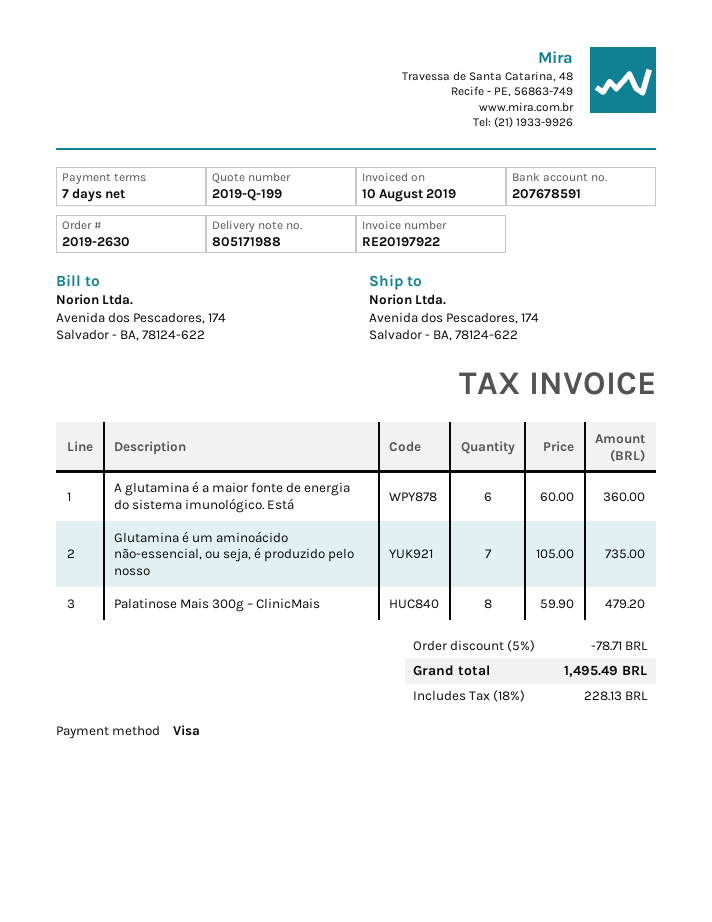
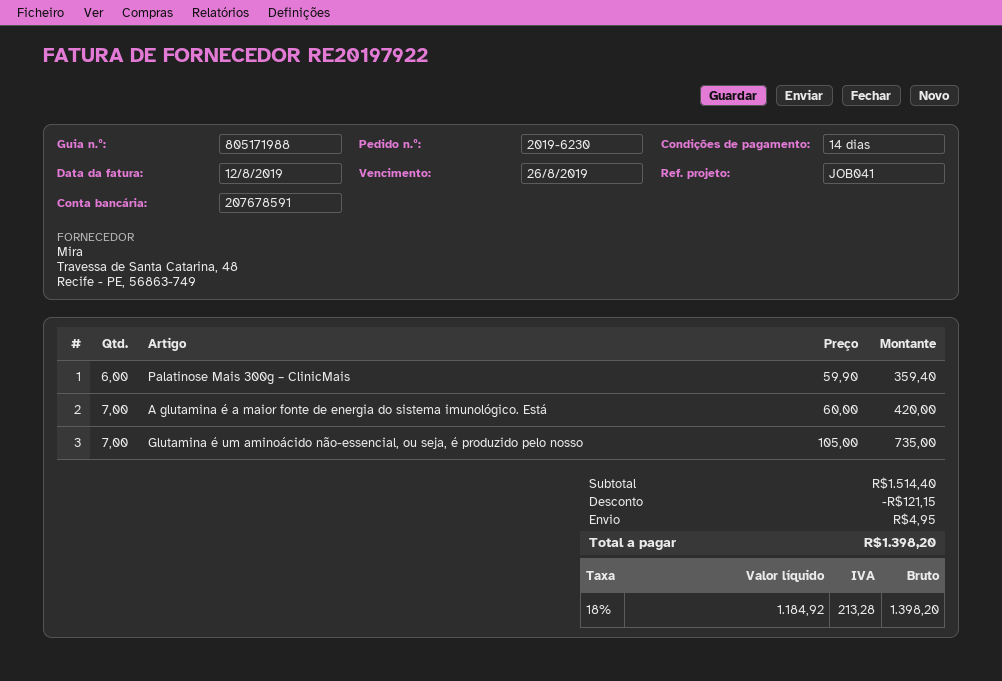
order number: 2019-2630 -> 2019-6230
invoice date: 2019-08-10 -> 2019-08-12
payment terms: 7 days -> 14 days
A glutamina é a maior fonte de energia do sistema imunológico. Está: 6 x 60.00 = 360.00 -> 7 x 60.00 = 420.00
Palatinose Mais 300g – ClinicMais: 8 x 59.90 = 479.20 -> 6 x 59.90 = 359.40
discount: 78.71 -> 121.15
shipping: none -> 4.95
tax: 18% = 228.13 -> 18% = 213.28
total: 1495.49 -> 1398.20

